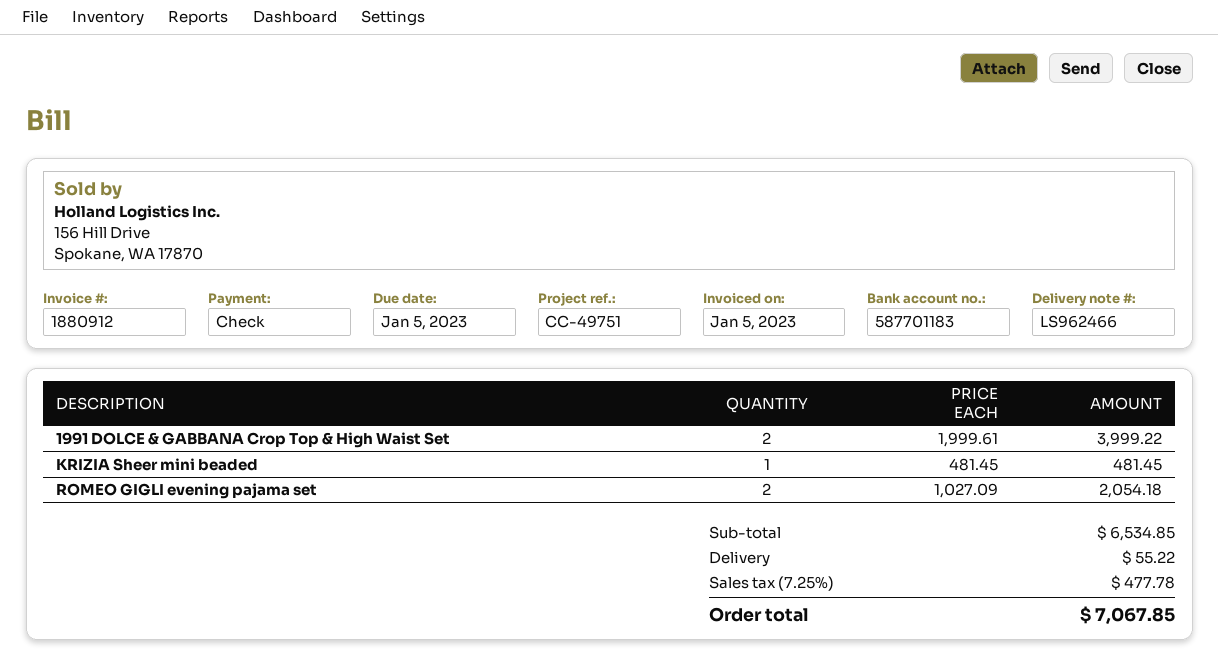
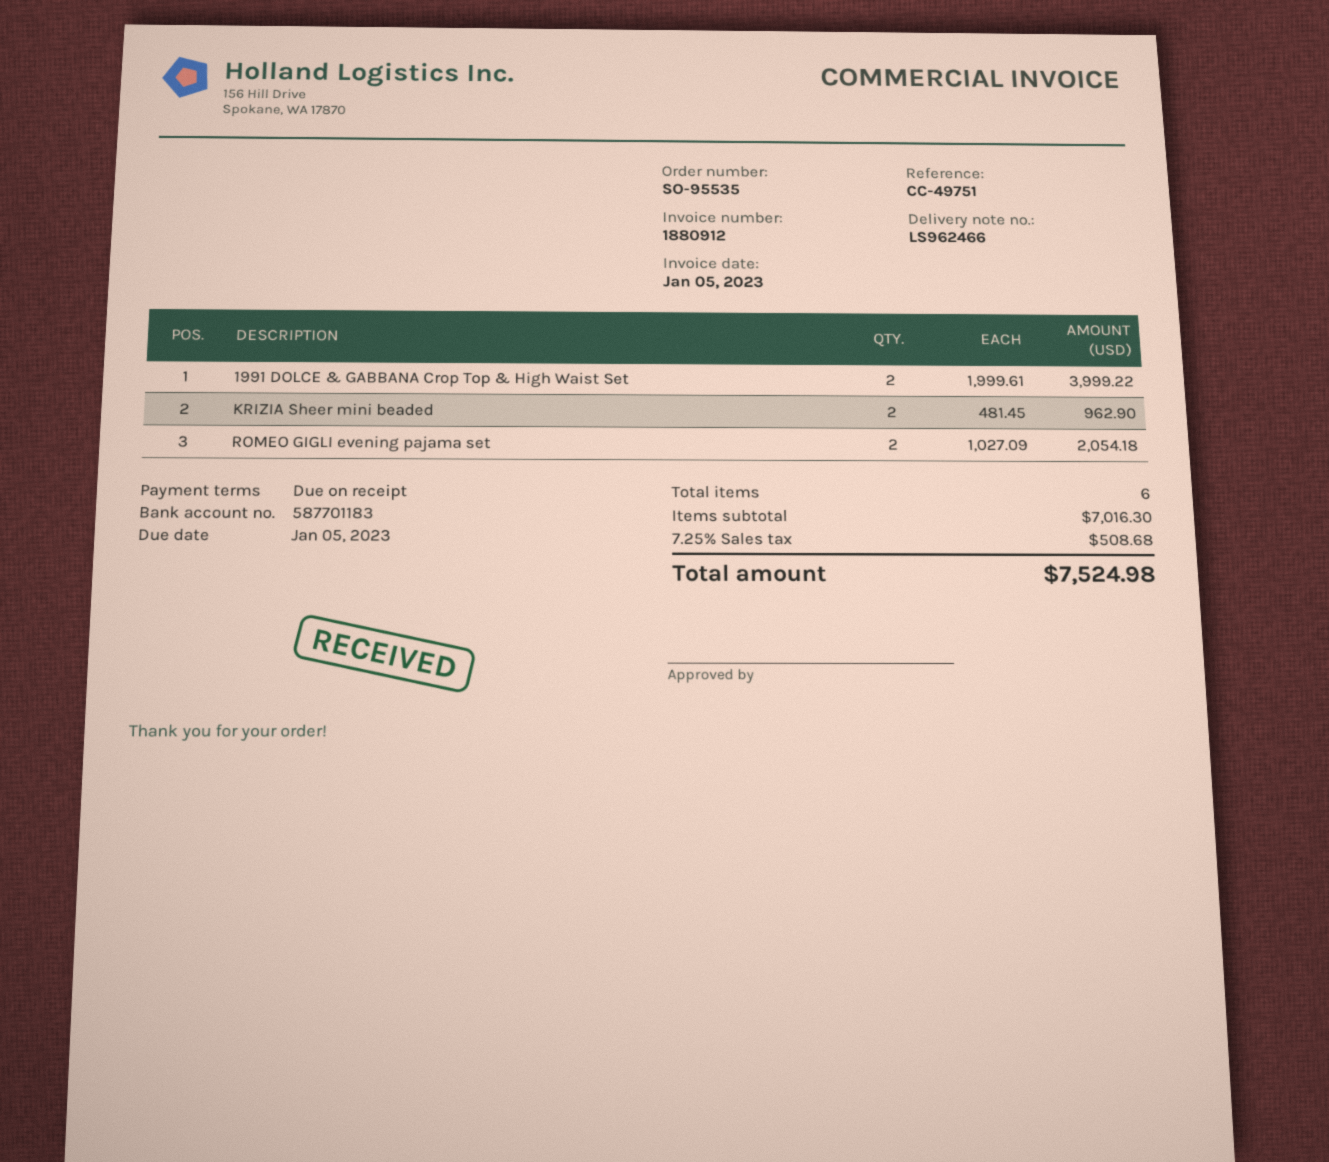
KRIZIA Sheer mini beaded: 1 x 481.45 = 481.45 -> 2 x 481.45 = 962.90
subtotal: 6534.85 -> 7016.30
shipping: 55.22 -> none
tax: 7.25% = 477.78 -> 7.25% = 508.68
total: 7067.85 -> 7524.98

